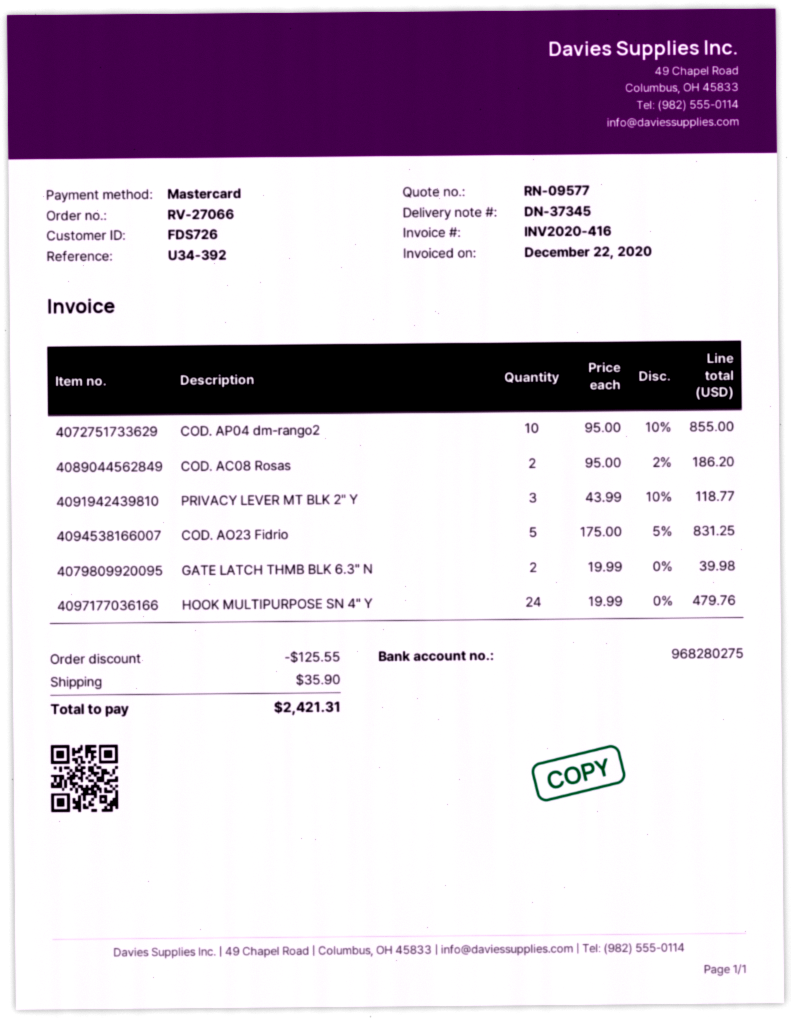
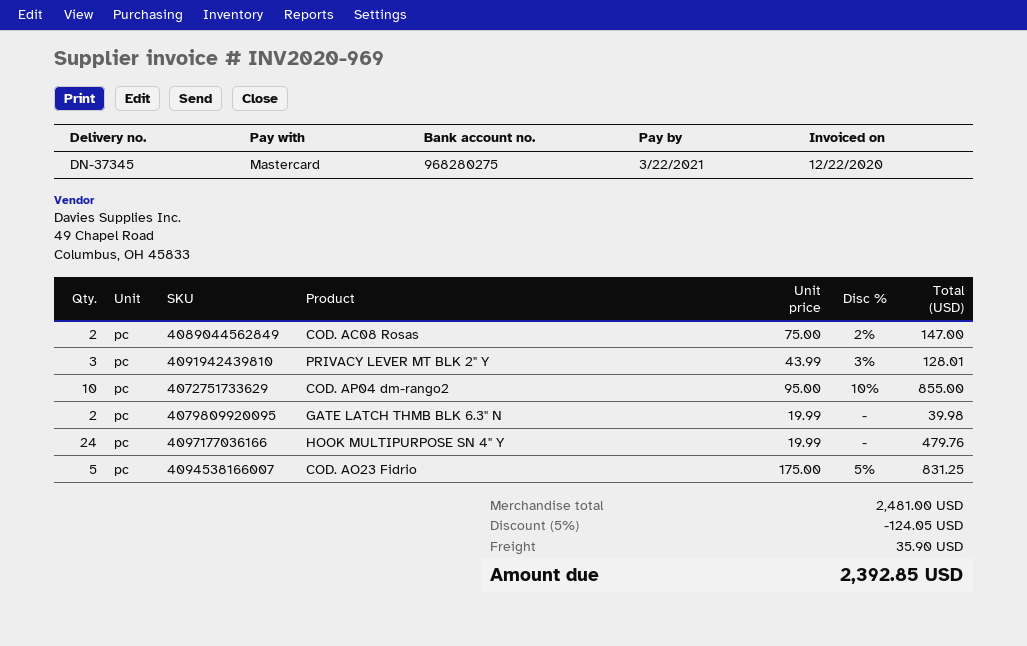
invoice number: INV2020-416 -> INV2020-969
COD. AC08 Rosas: 2 x 95.00 - 2% = 186.20 -> 2 x 75.00 - 2% = 147.00
PRIVACY LEVER MT BLK 2" Y: 3 x 43.99 - 10% = 118.77 -> 3 x 43.99 - 3% = 128.01
discount: 125.55 -> 124.05
total: 2421.31 -> 2392.85

